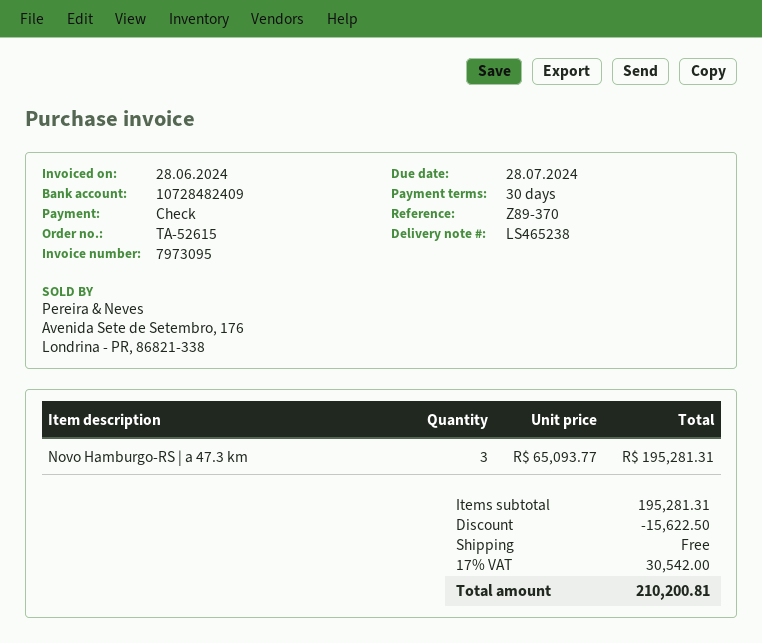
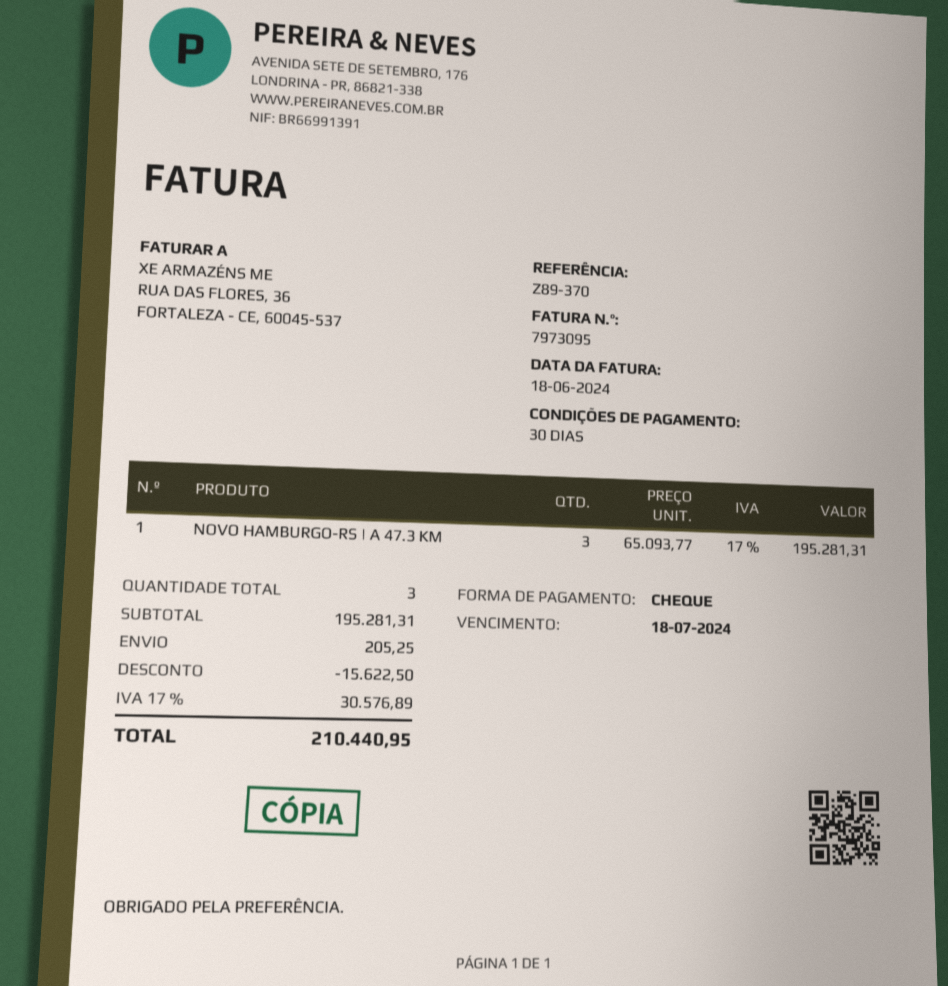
invoice date: 2024-06-28 -> 2024-06-18
due date: 2024-07-28 -> 2024-07-18
shipping: 0.00 -> 205.25
tax: 17% = 30542.00 -> 17% = 30576.89
total: 210200.81 -> 210440.95

